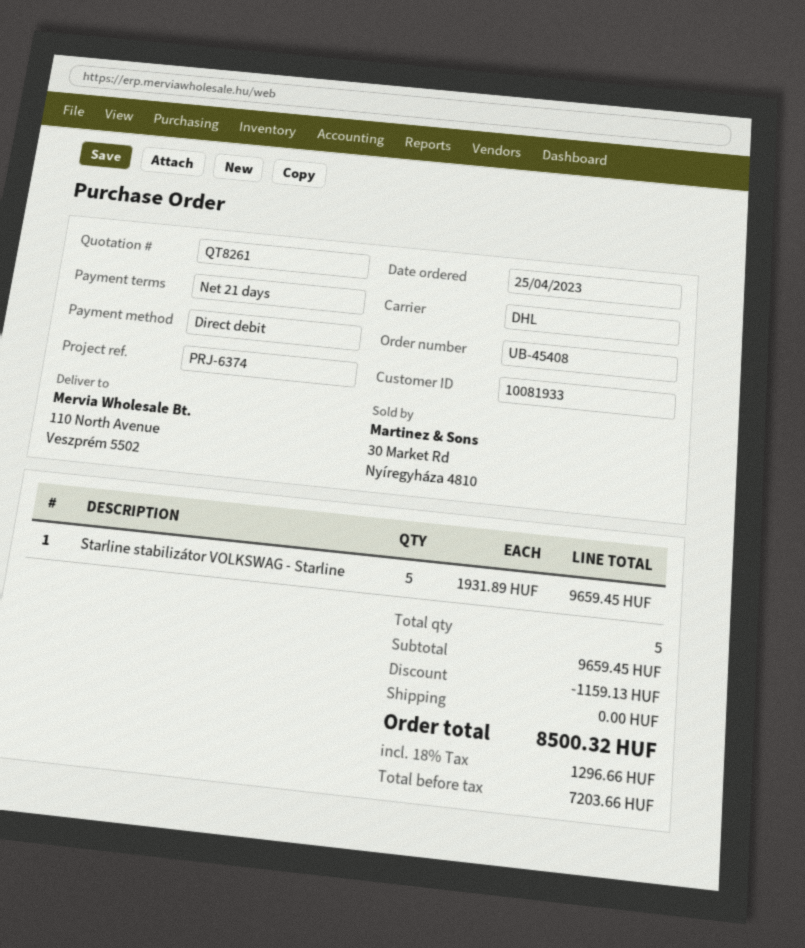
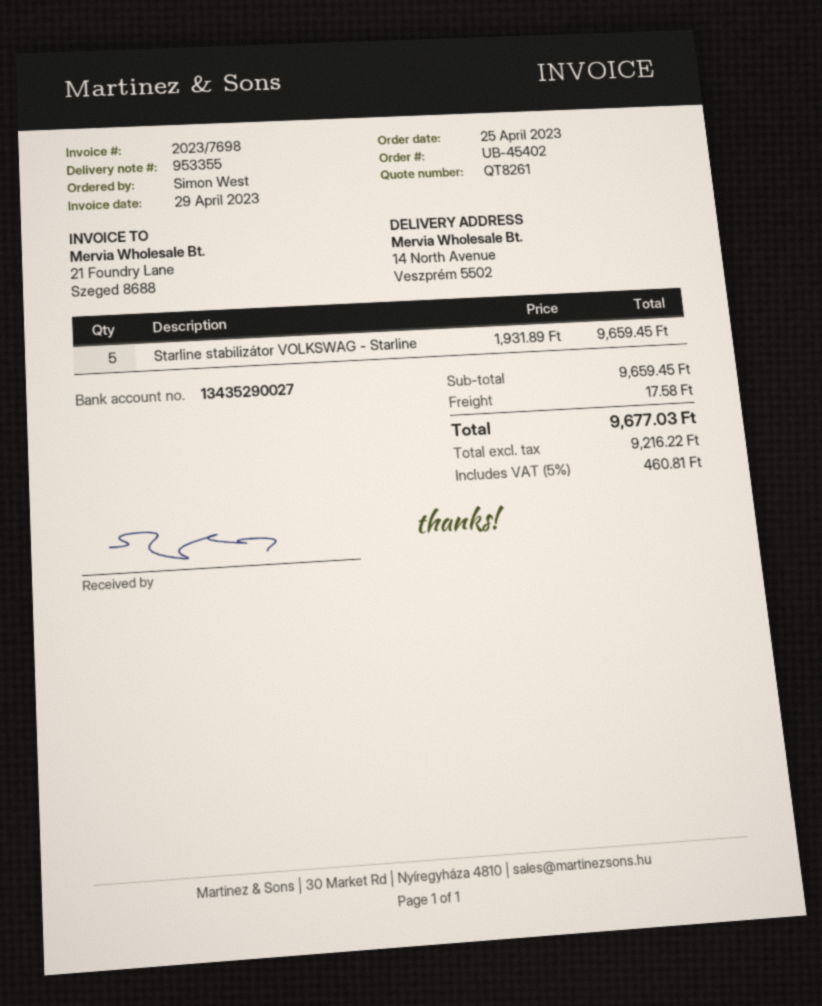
order number: UB-45408 -> UB-45402
ship to: 110 North Avenue, Veszprém 5502 -> 14 North Avenue, Veszprém 5502
discount: 1159.13 -> none
shipping: 0.00 -> 17.58
net: 7203.66 -> 9216.22
tax: 18% = 1296.66 -> 5% = 460.81
total: 8500.32 -> 9677.03

